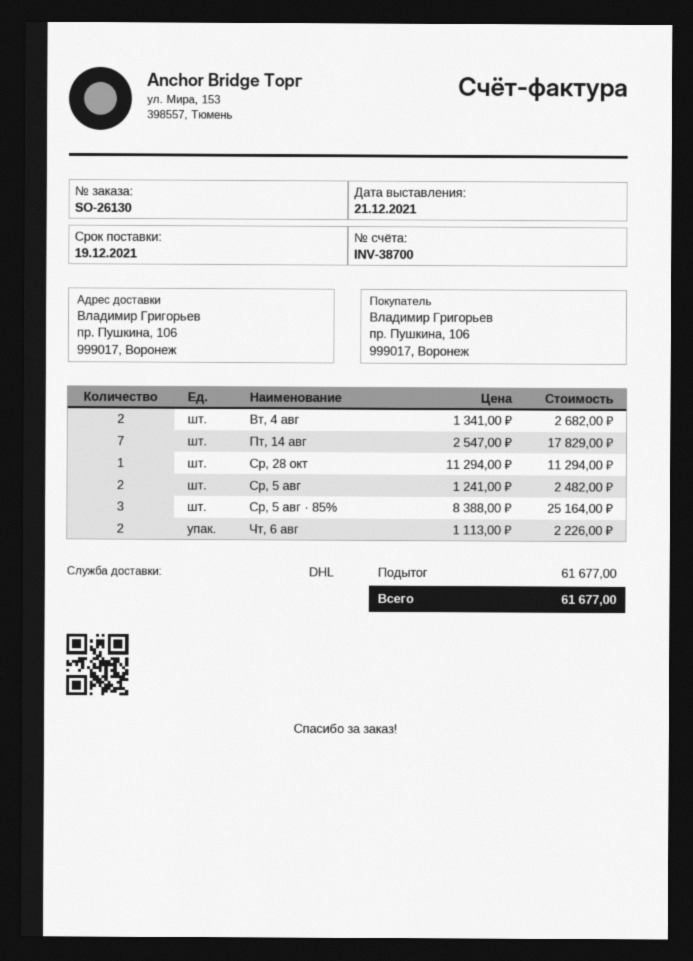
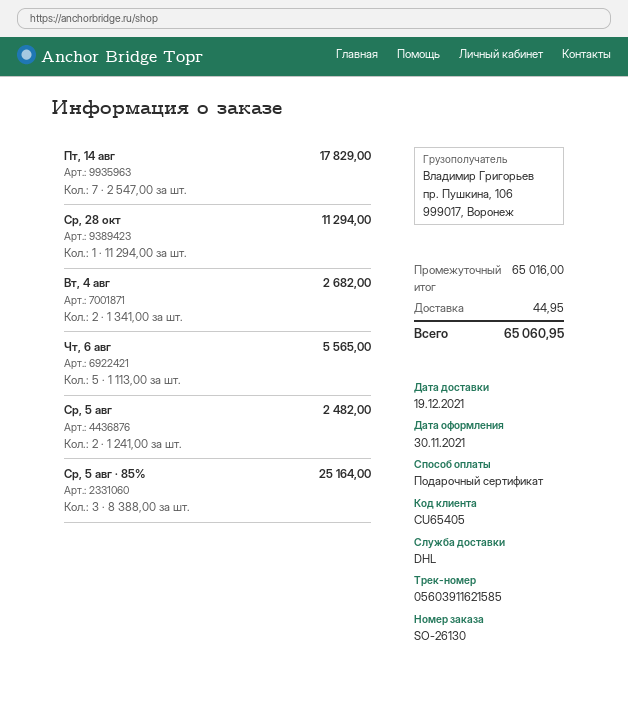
Чт, 6 авг: 2 x 1113.00 = 2226.00 -> 5 x 1113.00 = 5565.00
subtotal: 61677.00 -> 65016.00
shipping: none -> 44.95
total: 61677.00 -> 65060.95

